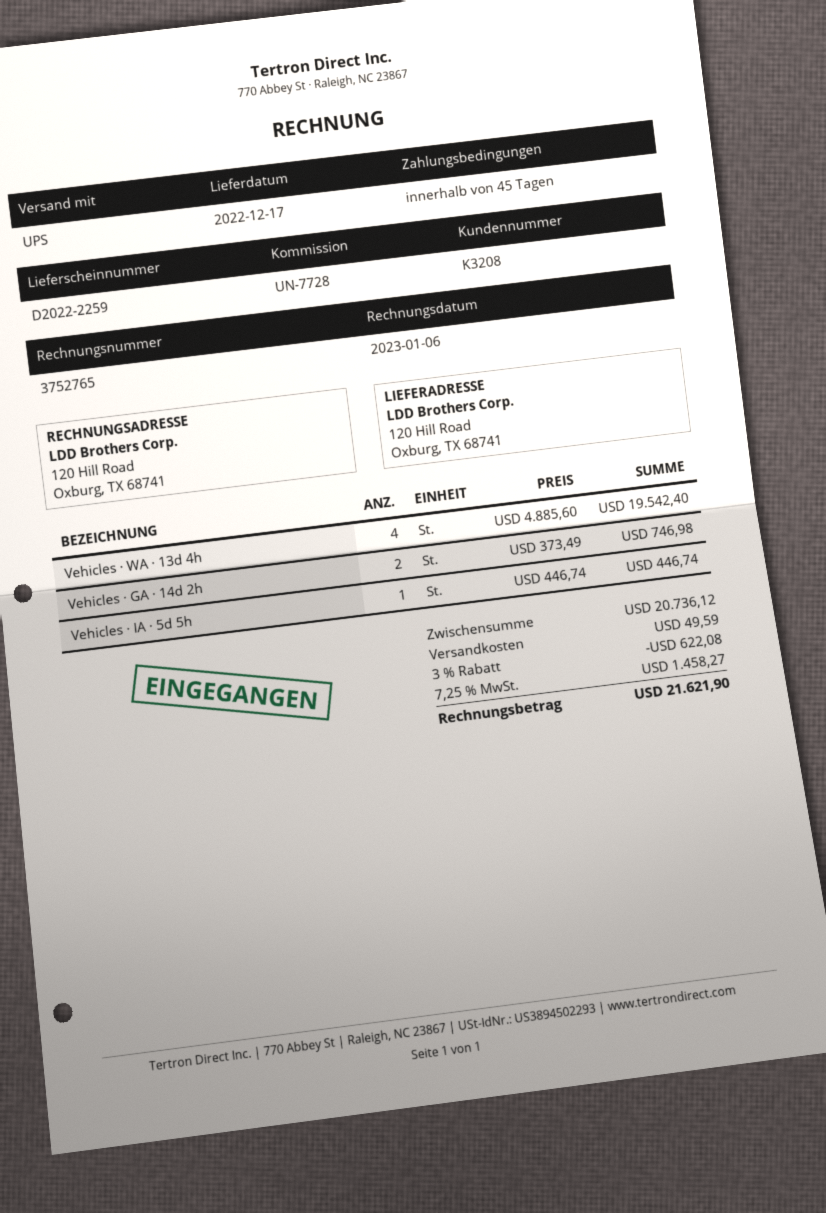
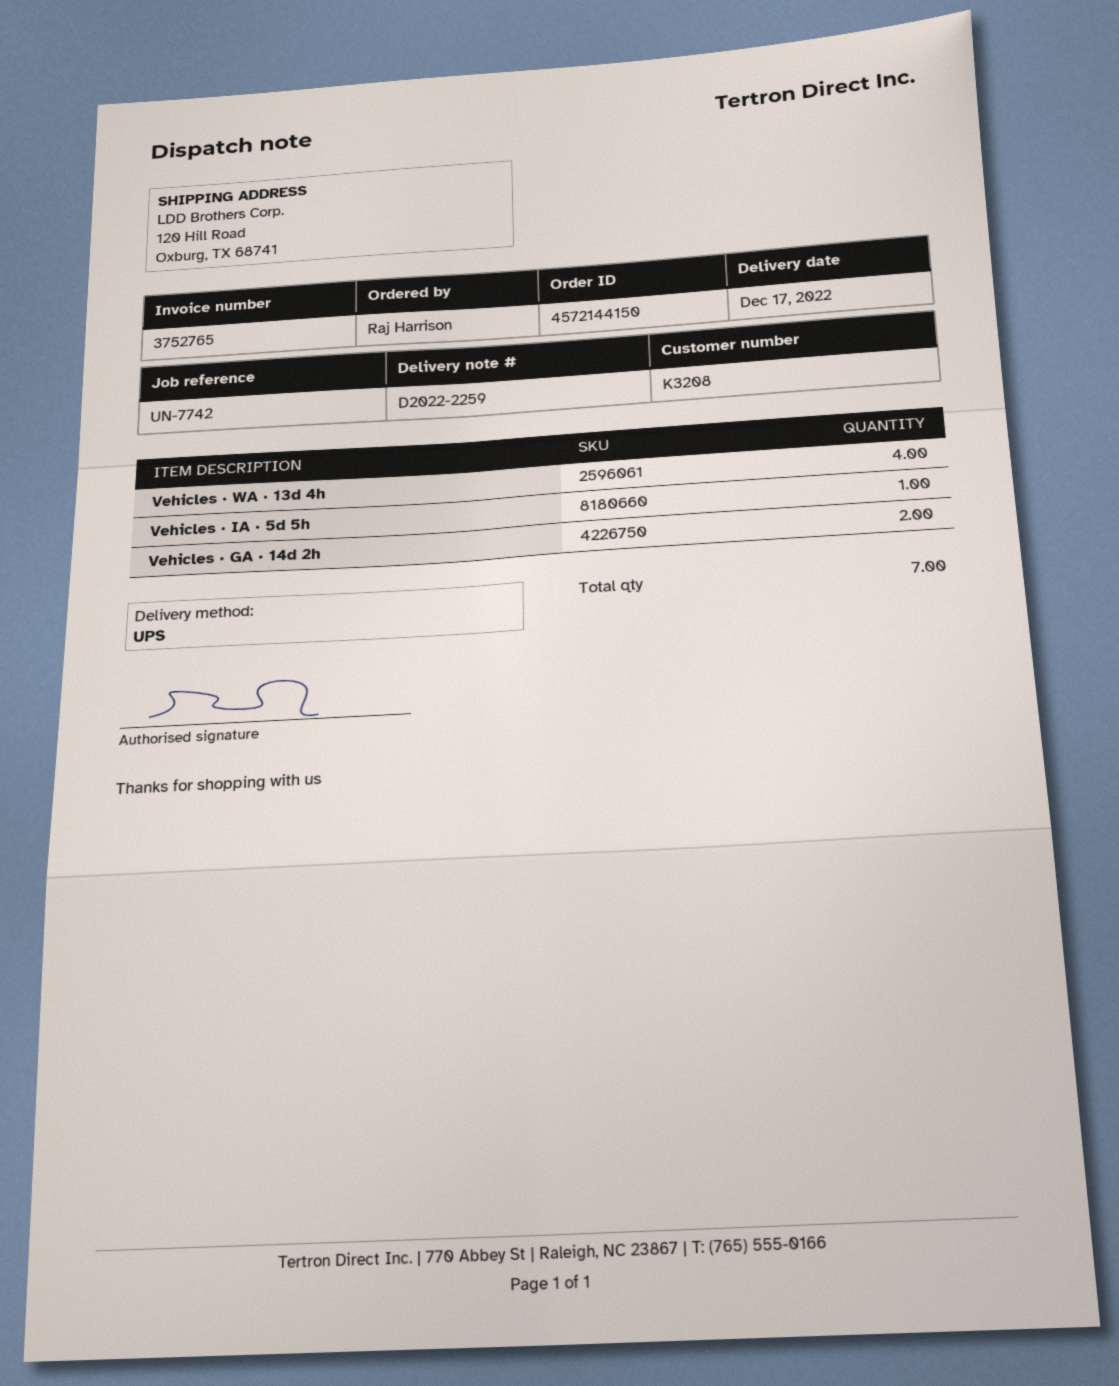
reference: UN-7728 -> UN-7742

